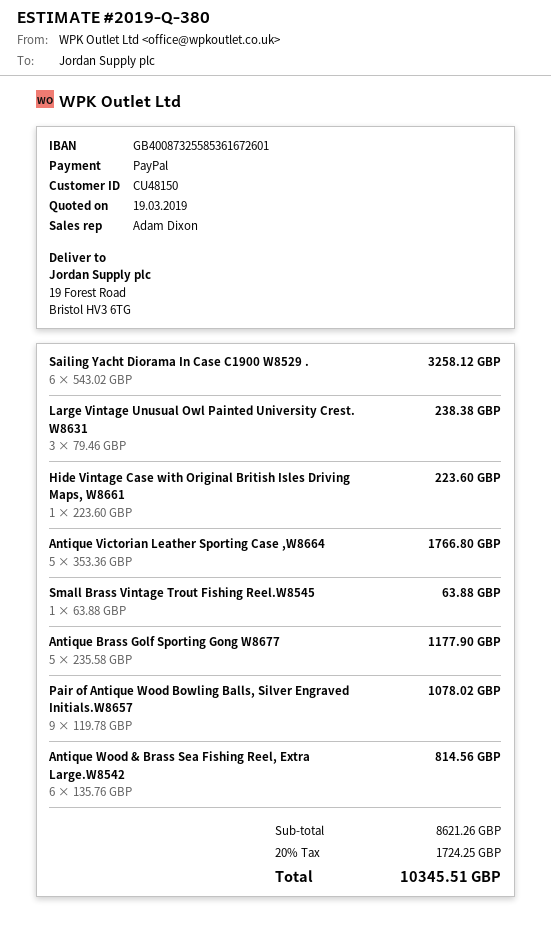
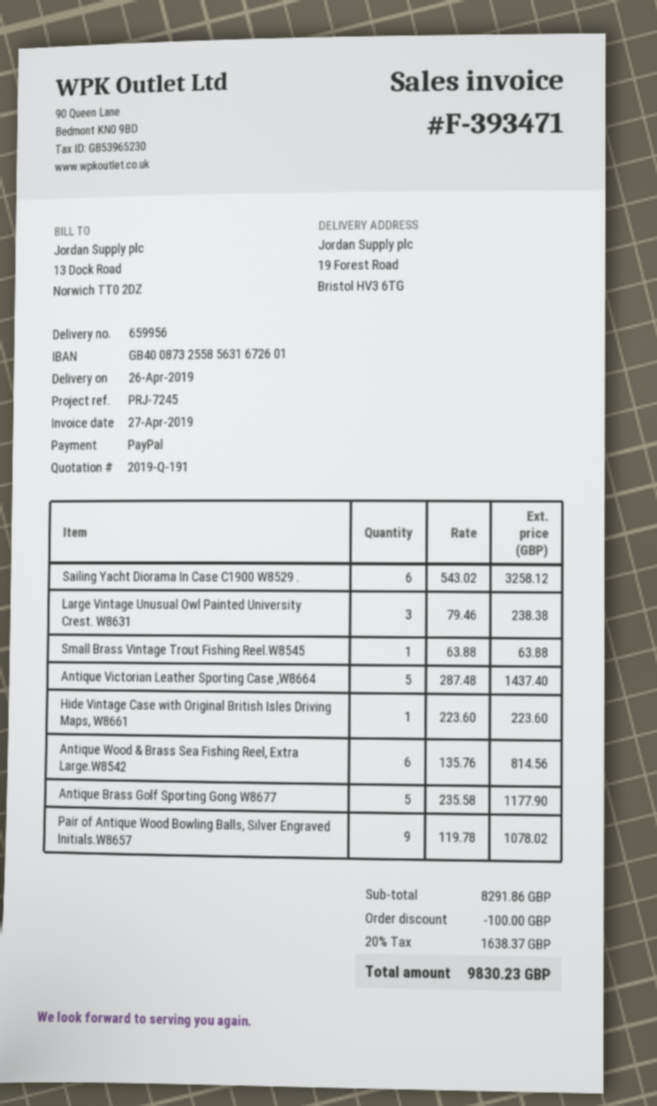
quote number: 2019-Q-380 -> 2019-Q-191
bank account: GB40087325585361672601 -> GB40087325585631672601
Antique Victorian Leather Sporting Case ,W8664: 5 x 353.36 = 1766.80 -> 5 x 287.48 = 1437.40
subtotal: 8621.26 -> 8291.86
discount: none -> 100.00
tax: 20% = 1724.25 -> 20% = 1638.37
total: 10345.51 -> 9830.23

